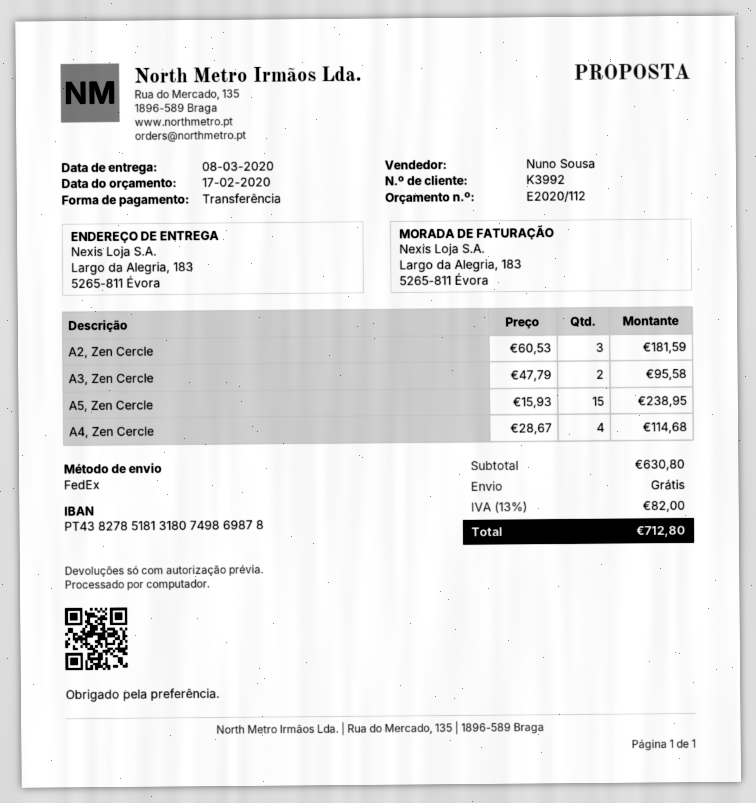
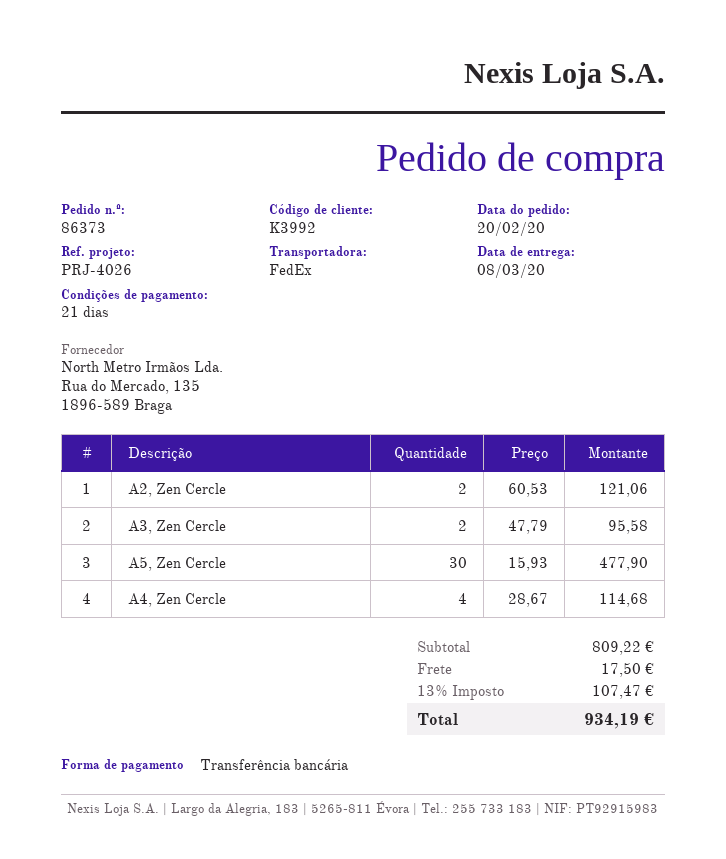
A2, Zen Cercle: 3 x 60.53 = 181.59 -> 2 x 60.53 = 121.06
A5, Zen Cercle: 15 x 15.93 = 238.95 -> 30 x 15.93 = 477.90
subtotal: 630.80 -> 809.22
shipping: 0.00 -> 17.50
tax: 13% = 82.00 -> 13% = 107.47
total: 712.80 -> 934.19

